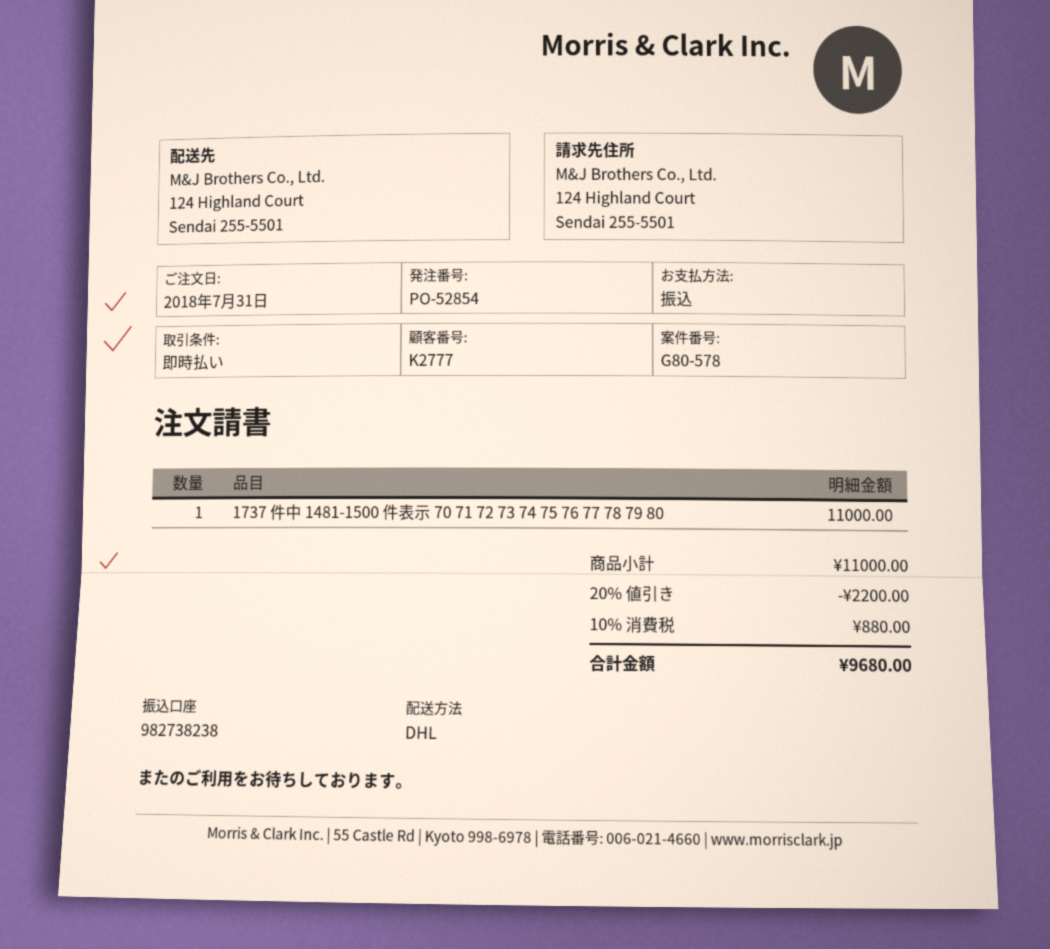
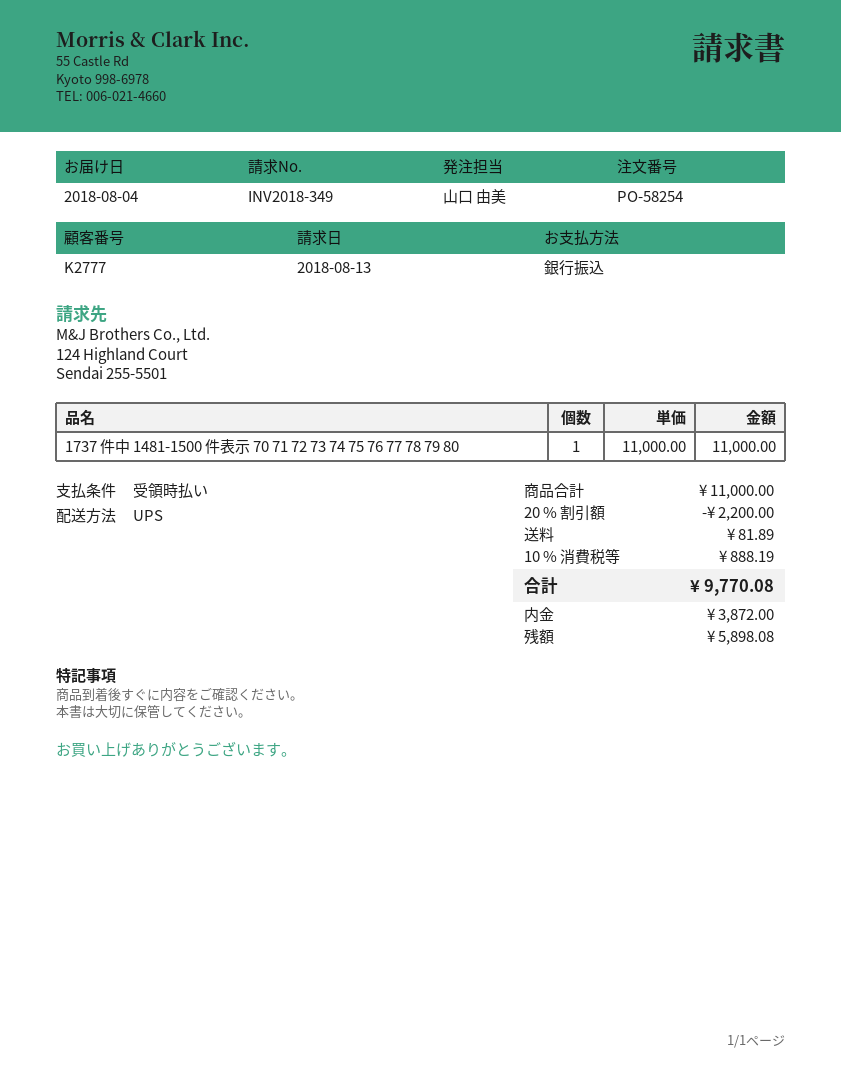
order number: PO-52854 -> PO-58254
shipping method: DHL -> UPS
shipping: none -> 81.89
tax: 10% = 880.00 -> 10% = 888.19
total: 9680.00 -> 9770.08

